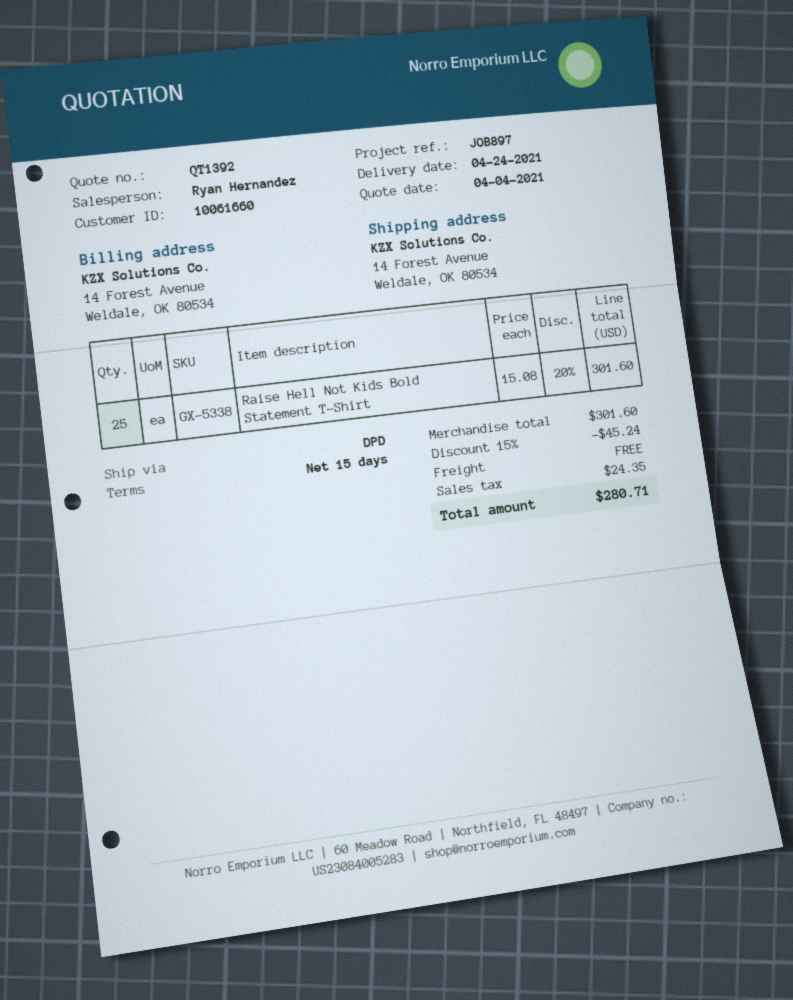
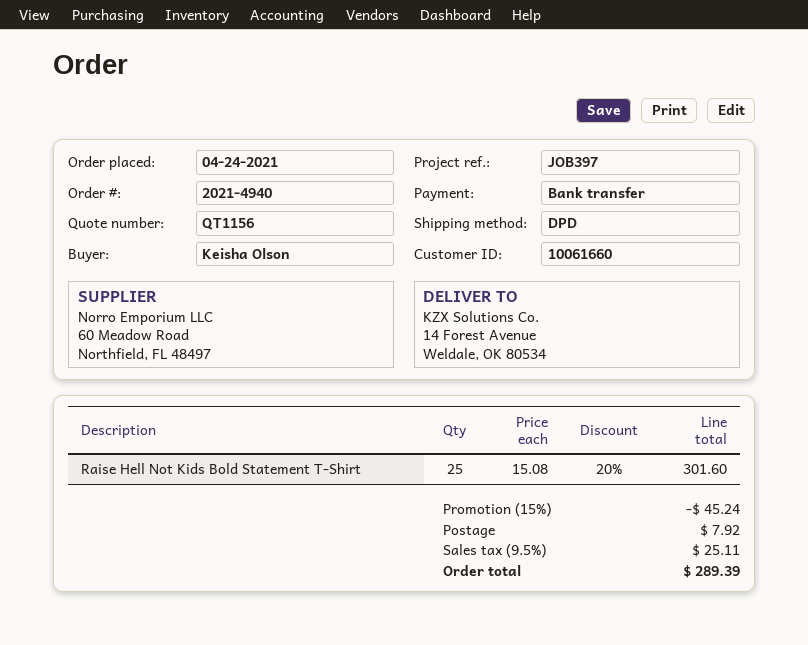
quote number: QT1392 -> QT1156
reference: JOB897 -> JOB397
shipping: 0.00 -> 7.92
tax: 24.35 -> 25.11
total: 280.71 -> 289.39

